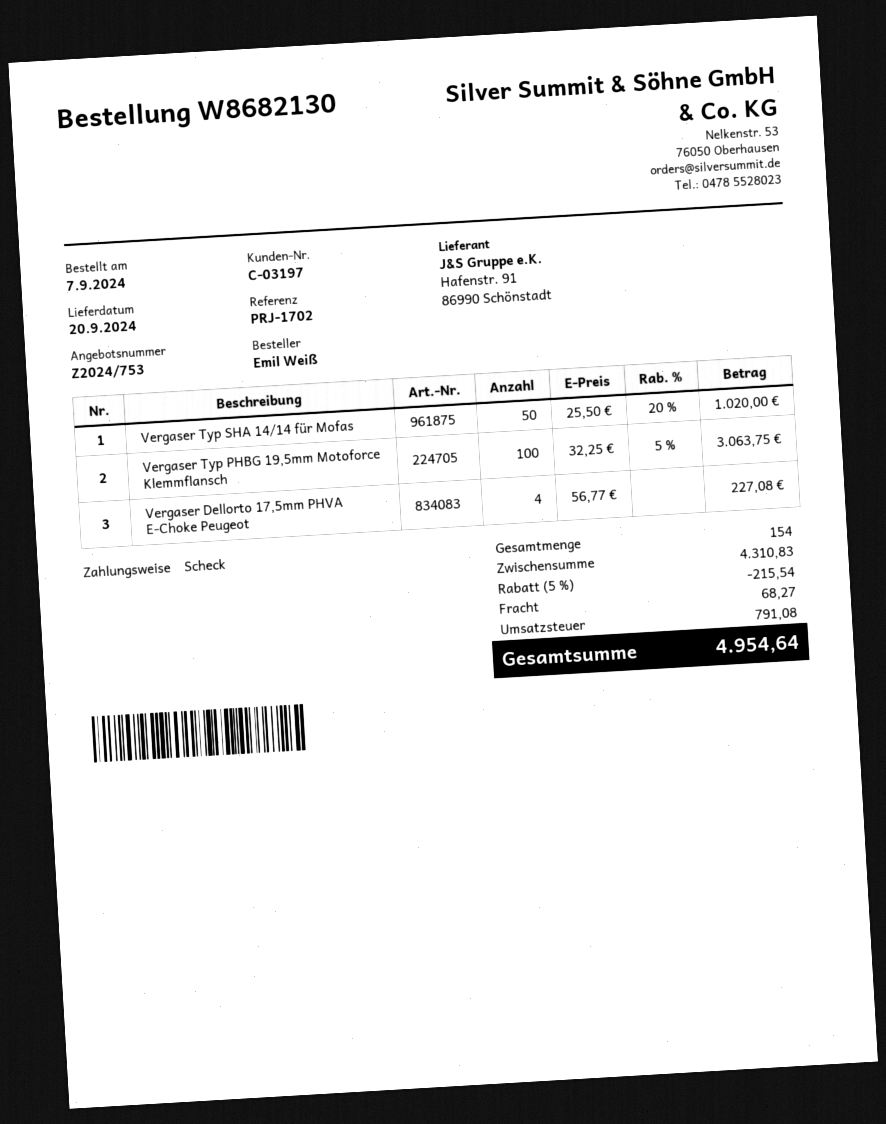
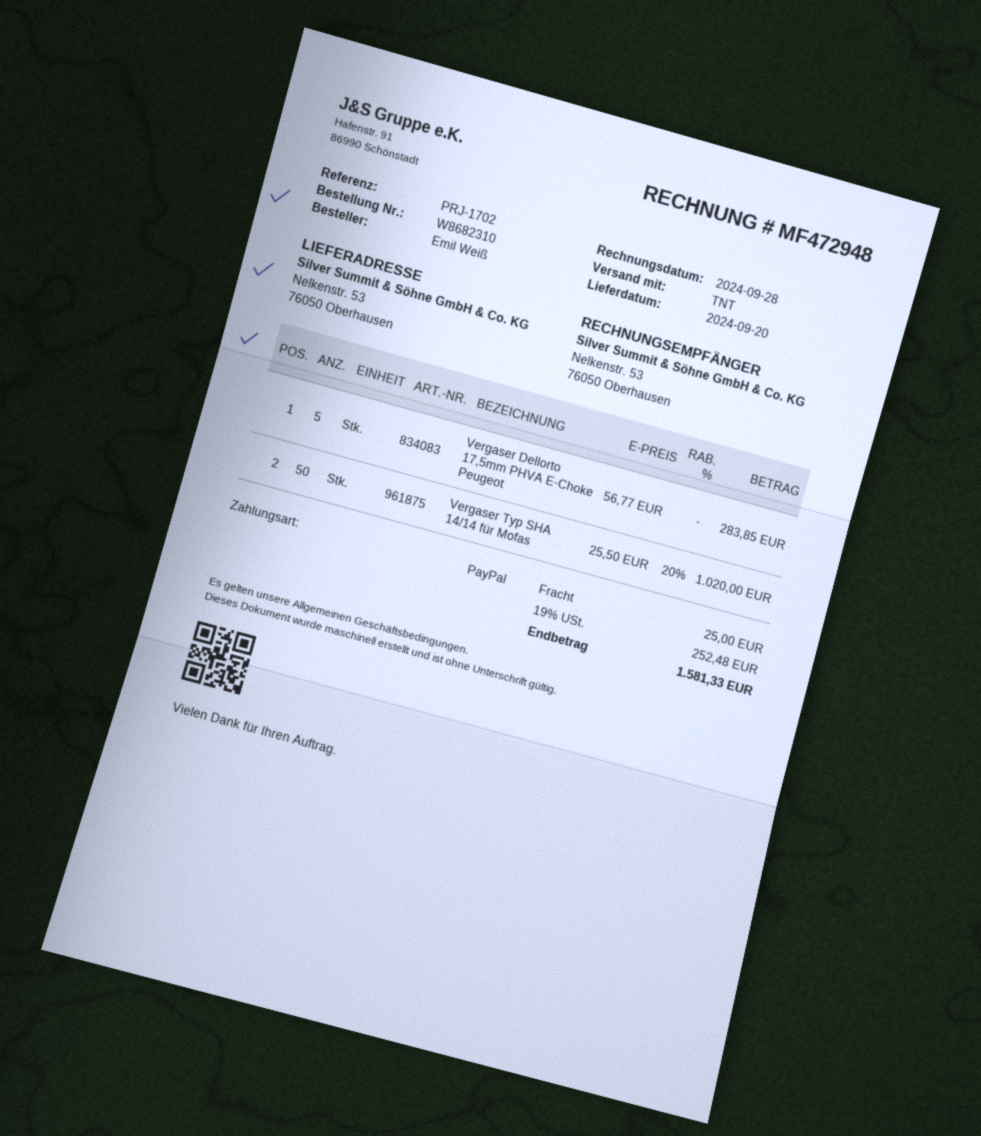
order number: W8682130 -> W8682310
payment method: cheque -> PayPal
Vergaser Typ PHBG 19,5mm Motoforce Klemmflansch: 100 x 32.25 - 5% = 3063.75 -> none
Vergaser Dellorto 17,5mm PHVA E-Choke Peugeot: 4 x 56.77 = 227.08 -> 5 x 56.77 = 283.85
discount: 5% = 215.54 -> none
shipping: 68.27 -> 25.00
tax: 791.08 -> 252.48
total: 4954.64 -> 1581.33

